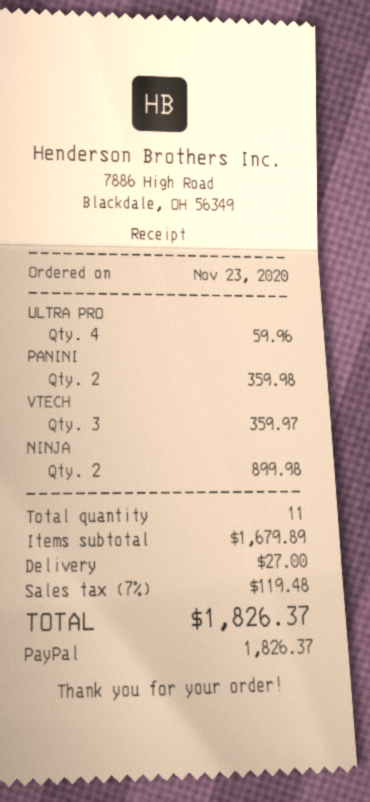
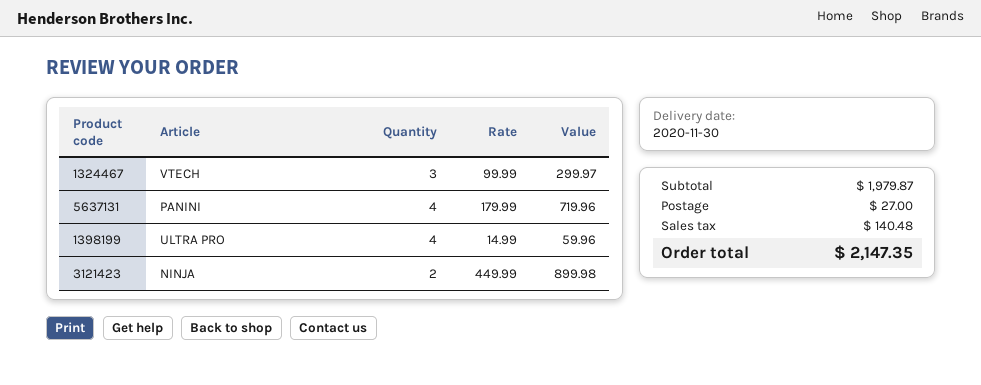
PANINI: 2 for 359.98 -> 4 for 719.96
VTECH: 3 for 359.97 -> 3 for 299.97
subtotal: 1679.89 -> 1979.87
tax: 119.48 -> 140.48
total: 1826.37 -> 2147.35

